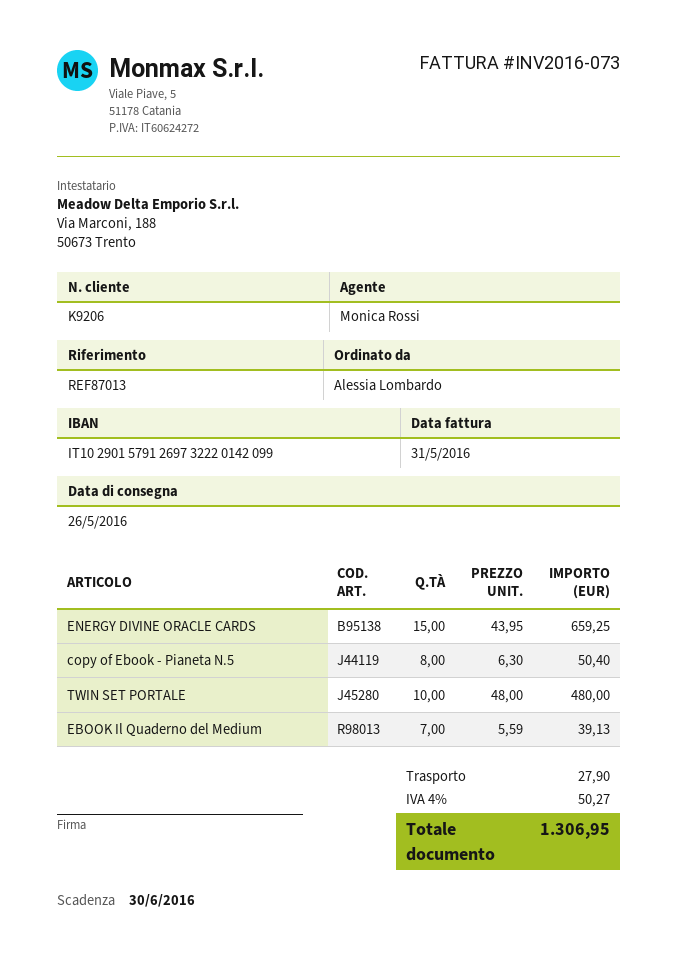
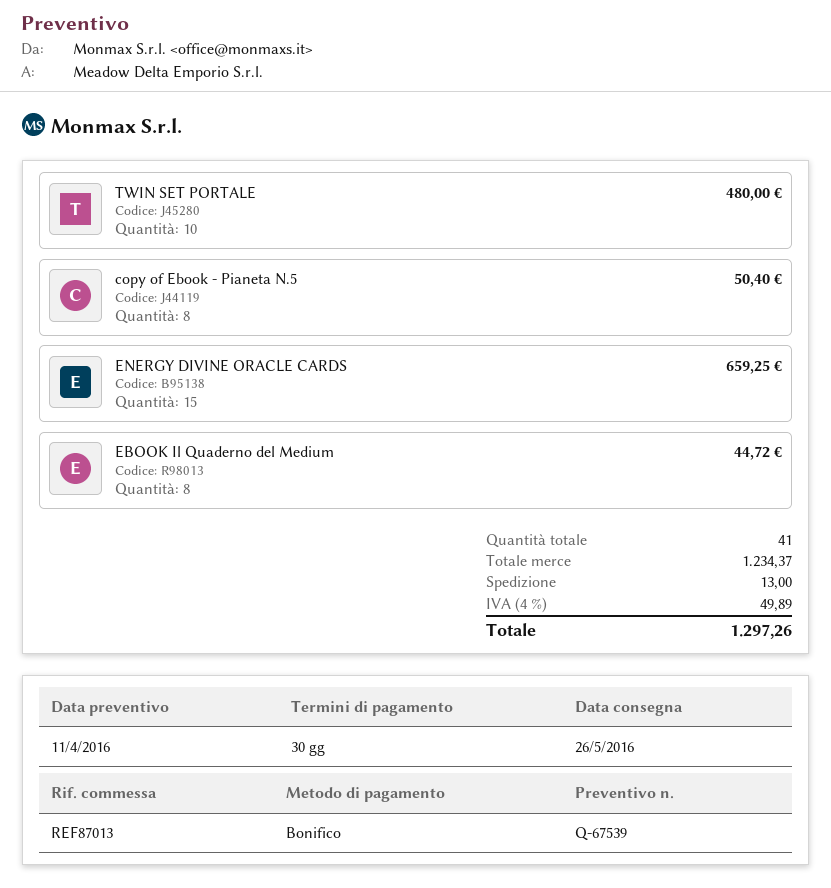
EBOOK Il Quaderno del Medium: 7 for 39.13 -> 8 for 44.72
shipping: 27.90 -> 13.00
tax: 4% = 50.27 -> 4% = 49.89
total: 1306.95 -> 1297.26

